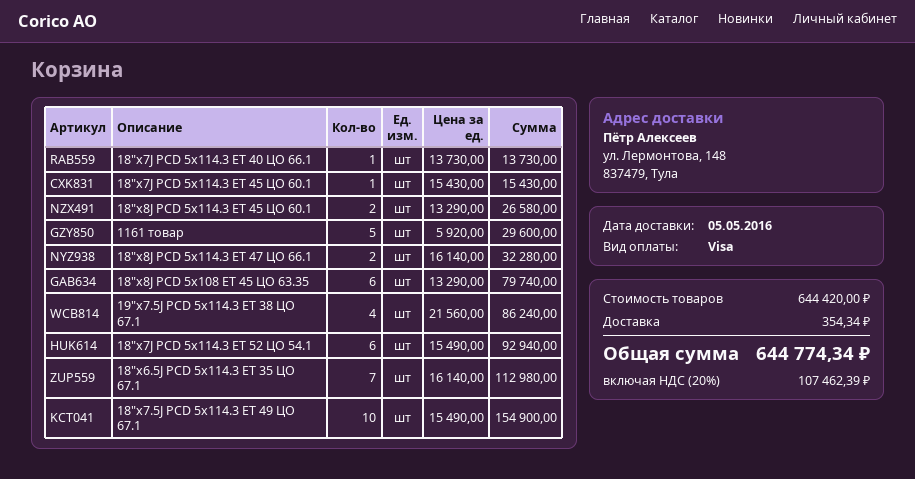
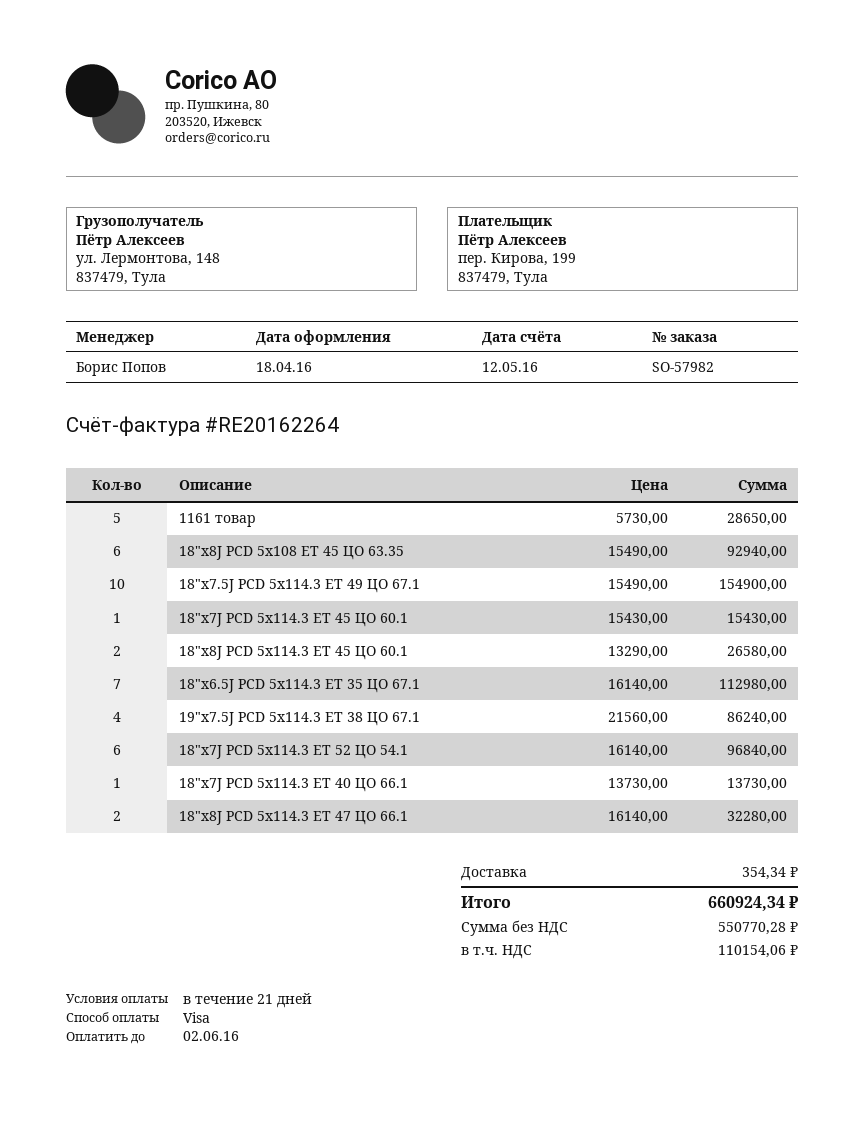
1161 товар: 5 x 5920.00 = 29600.00 -> 5 x 5730.00 = 28650.00
18"x8J PCD 5x108 ЕТ 45 ЦО 63.35: 6 x 13290.00 = 79740.00 -> 6 x 15490.00 = 92940.00
18"x7J PCD 5x114.3 ЕТ 52 ЦО 54.1: 6 x 15490.00 = 92940.00 -> 6 x 16140.00 = 96840.00
tax: 107462.39 -> 110154.06
total: 644774.34 -> 660924.34

